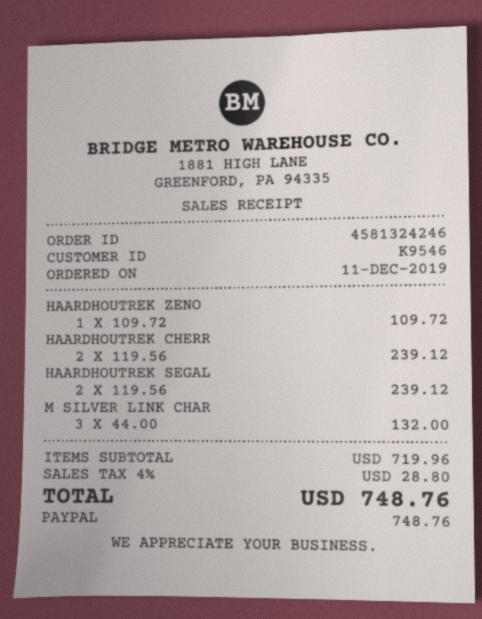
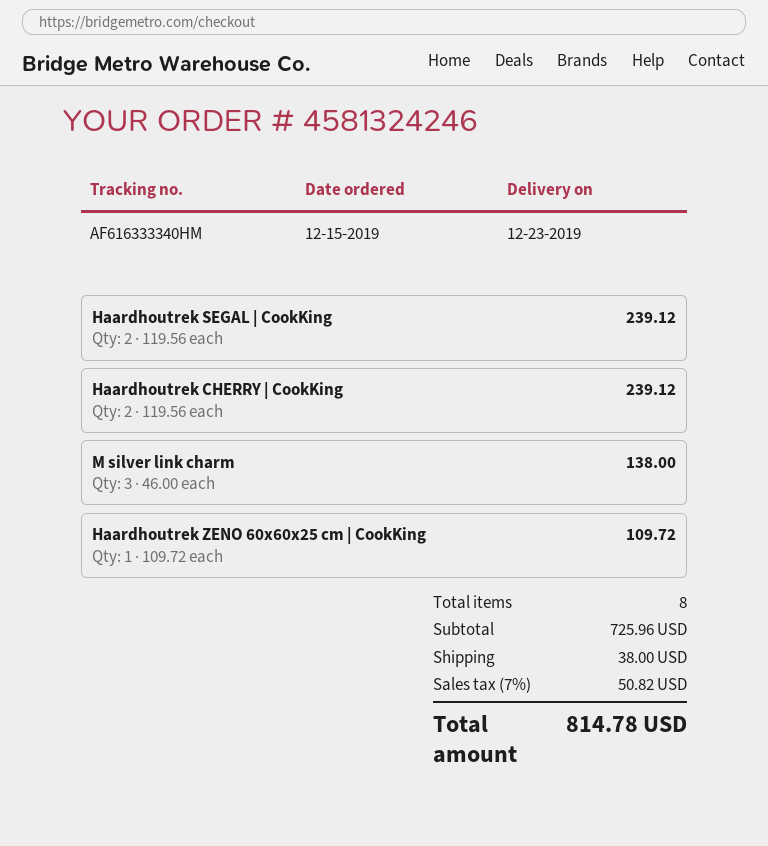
order date: 2019-12-11 -> 2019-12-15
M SILVER LINK CHAR: 3 x 44.00 = 132.00 -> 3 x 46.00 = 138.00
subtotal: 719.96 -> 725.96
shipping: none -> 38.00
tax: 4% = 28.80 -> 7% = 50.82
total: 748.76 -> 814.78

